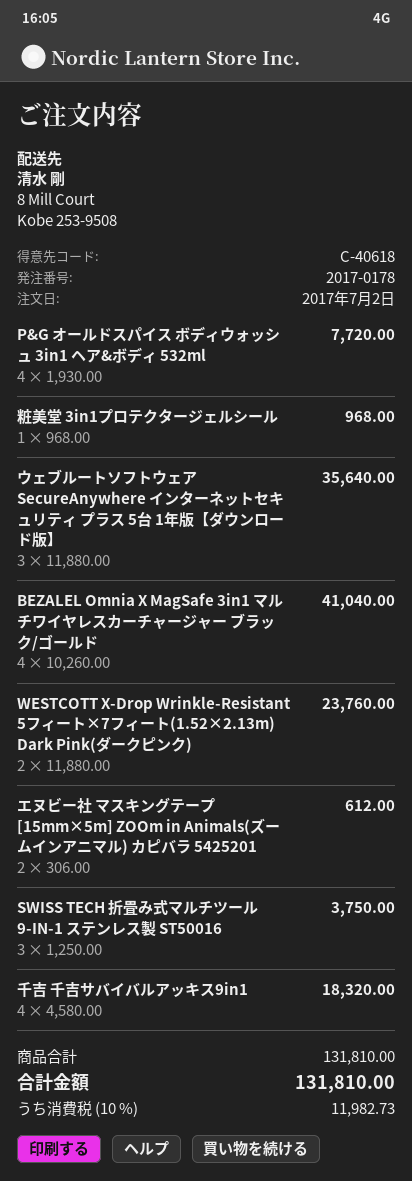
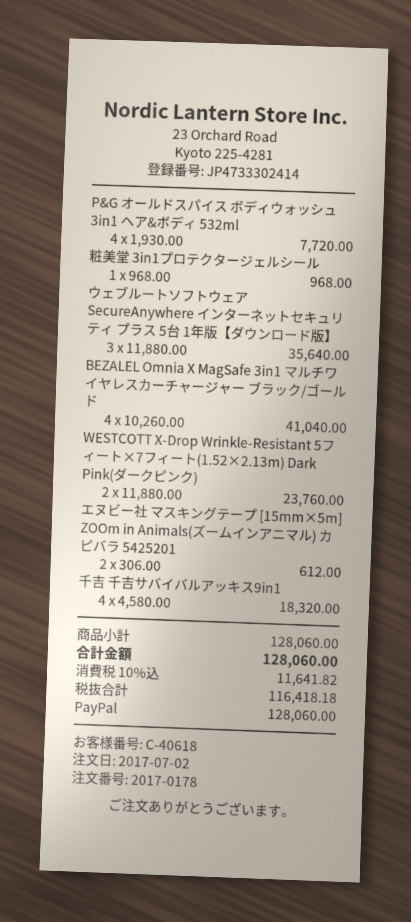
SWISS TECH 折畳み式マルチツール 9-IN-1 ステンレス製 ST50016: 3 x 1250.00 = 3750.00 -> none
subtotal: 131810.00 -> 128060.00
tax: 10% = 11982.73 -> 10% = 11641.82
total: 131810.00 -> 128060.00

